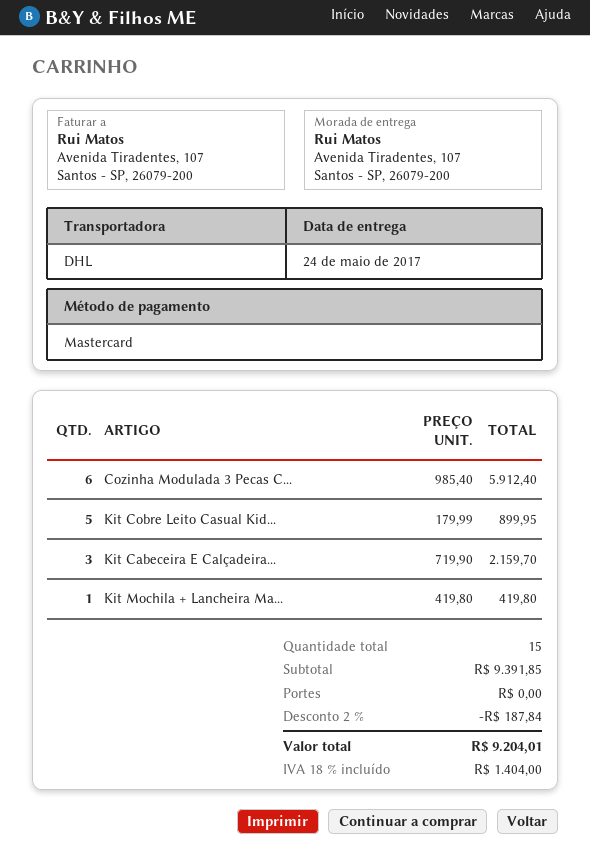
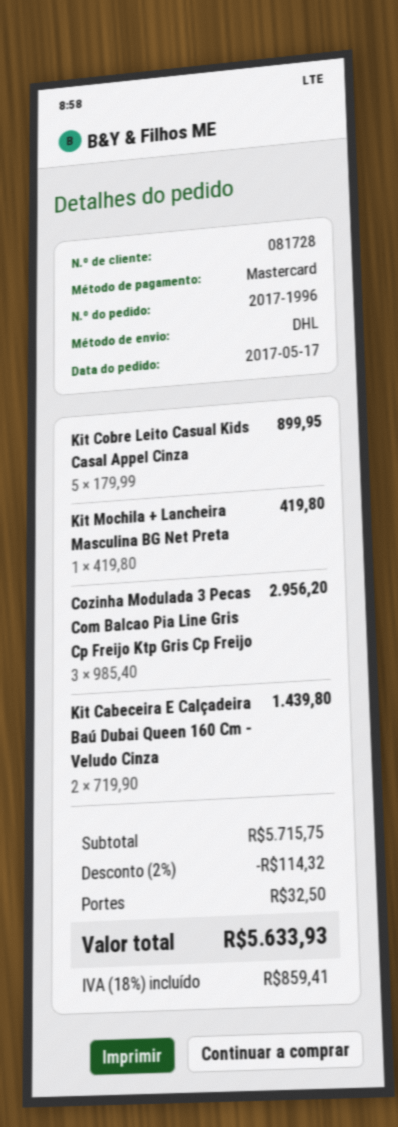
Cozinha Modulada 3 Pecas C...: 6 x 985.40 = 5912.40 -> 3 x 985.40 = 2956.20
Kit Cabeceira E Calçadeira...: 3 x 719.90 = 2159.70 -> 2 x 719.90 = 1439.80
subtotal: 9391.85 -> 5715.75
discount: 2% = 187.84 -> 2% = 114.32
shipping: 0.00 -> 32.50
tax: 18% = 1404.00 -> 18% = 859.41
total: 9204.01 -> 5633.93

